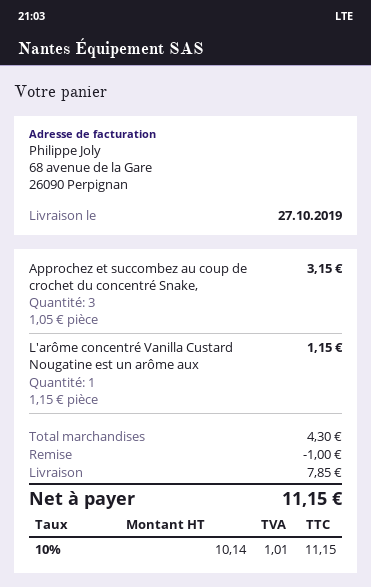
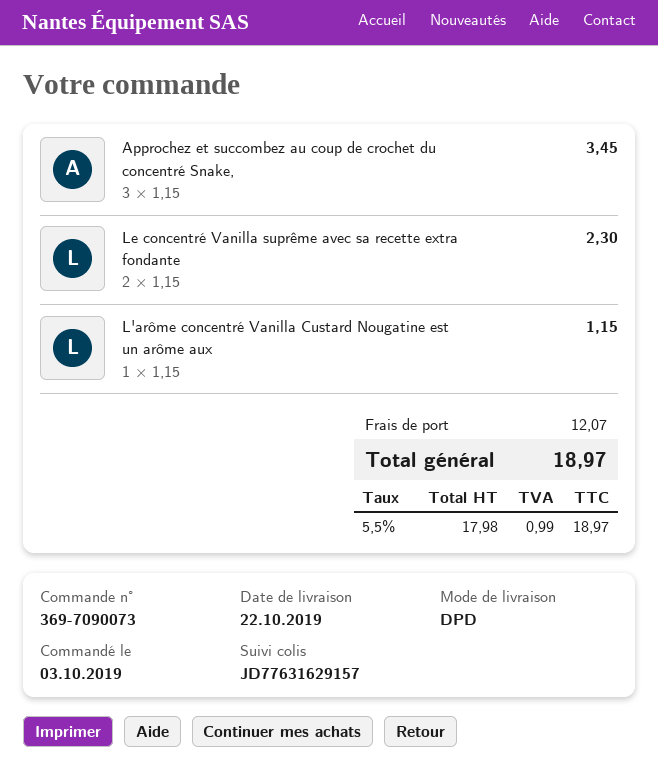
delivery date: 2019-10-27 -> 2019-10-22
Approchez et succombez au coup de crochet du concentré Snake,: 3 x 1.05 = 3.15 -> 3 x 1.15 = 3.45
Le concentré Vanilla suprême avec sa recette extra fondante: none -> 2 x 1.15 = 2.30
discount: 1.00 -> none
shipping: 7.85 -> 12.07
net: 10.14 -> 17.98
tax: 10% = 1.01 -> 5.5% = 0.99
total: 11.15 -> 18.97

